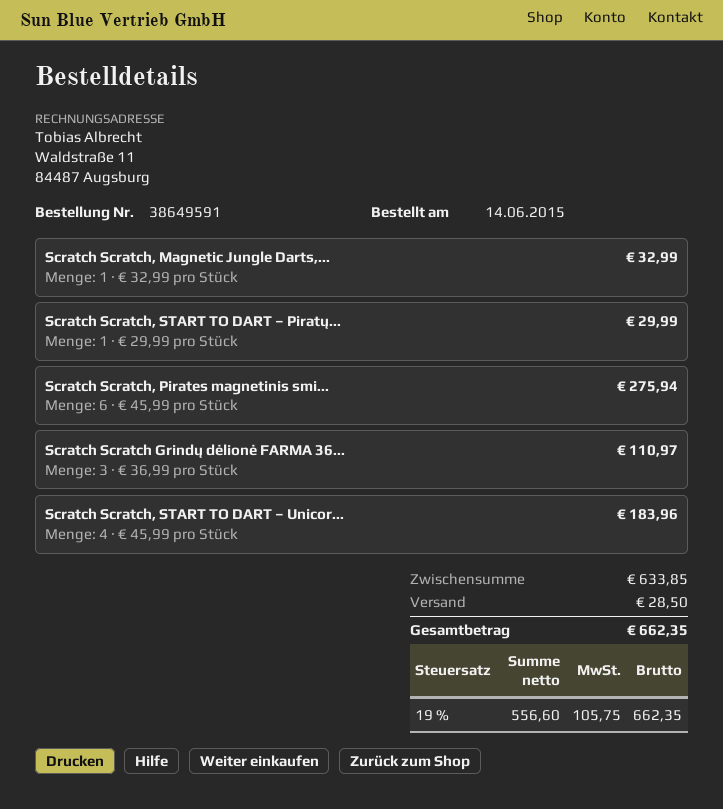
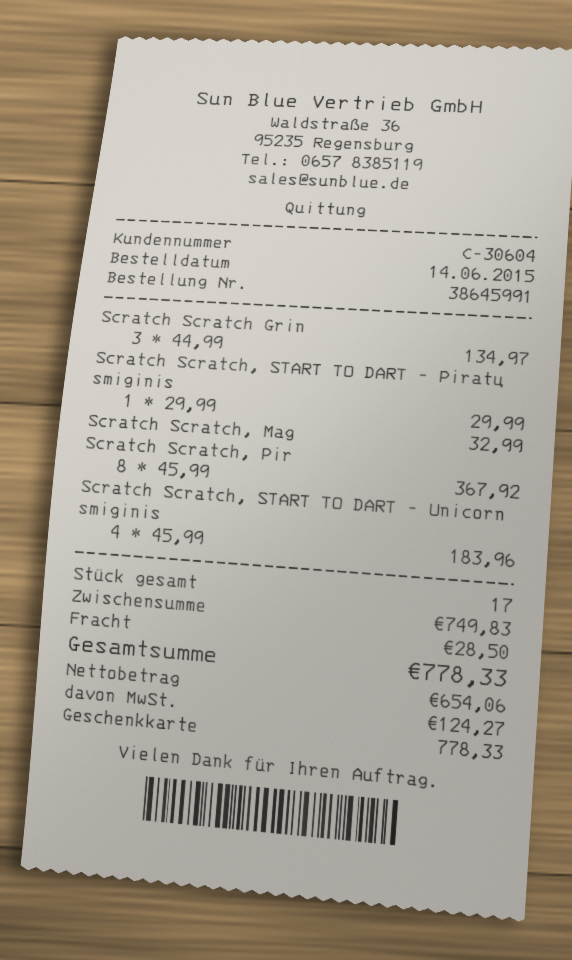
order number: 38649591 -> 38645991
Scratch Scratch, Pirates magnetinis smi...: 6 x 45.99 = 275.94 -> 8 x 45.99 = 367.92
Scratch Scratch Grindų dėlionė FARMA 36...: 3 x 36.99 = 110.97 -> 3 x 44.99 = 134.97
subtotal: 633.85 -> 749.83
net: 556.60 -> 654.06
tax: 105.75 -> 124.27
total: 662.35 -> 778.33

